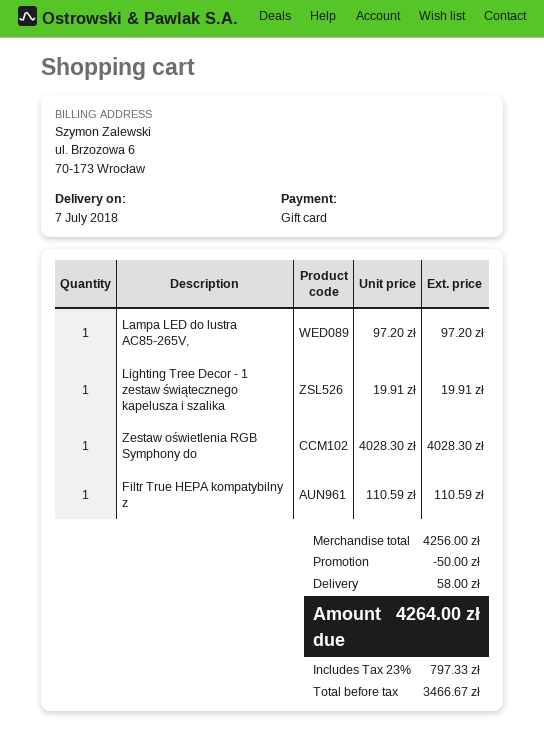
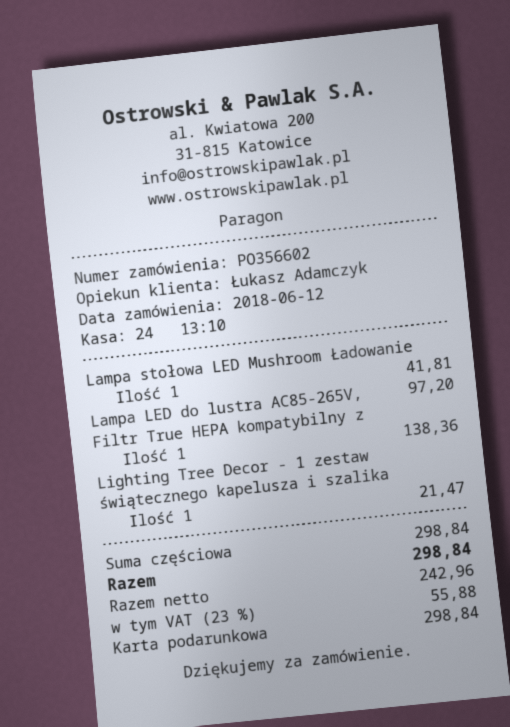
Lighting Tree Decor - 1 zestaw świątecznego kapelusza i szalika: 1 for 19.91 -> 1 for 21.47
Zestaw oświetlenia RGB Symphony do: 1 for 4028.30 -> none
Filtr True HEPA kompatybilny z: 1 for 110.59 -> 1 for 138.36
Lampa stołowa LED Mushroom Ładowanie: none -> 1 for 41.81
subtotal: 4256.00 -> 298.84
discount: 50.00 -> none
shipping: 58.00 -> none
net: 3466.67 -> 242.96
tax: 23% = 797.33 -> 23% = 55.88
total: 4264.00 -> 298.84

